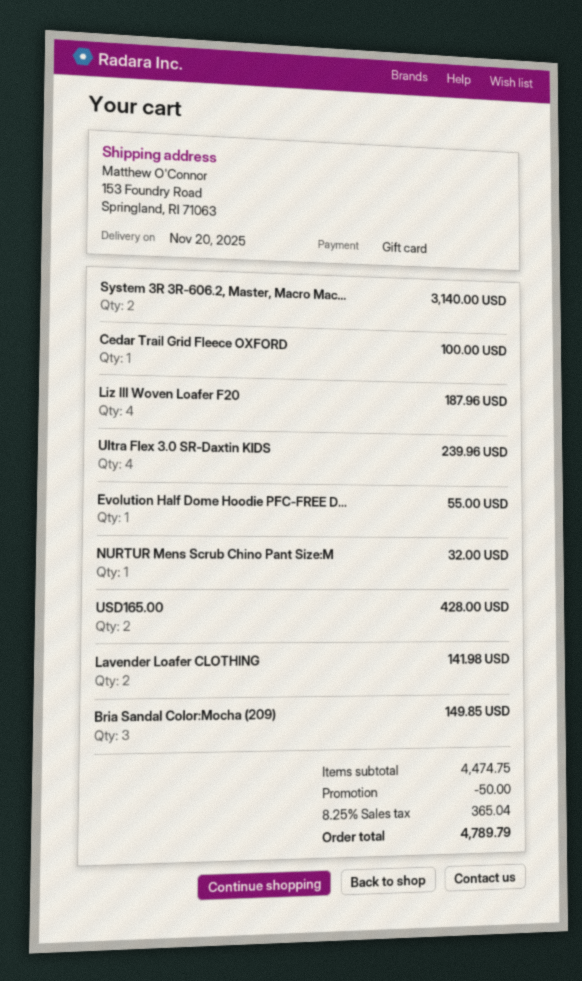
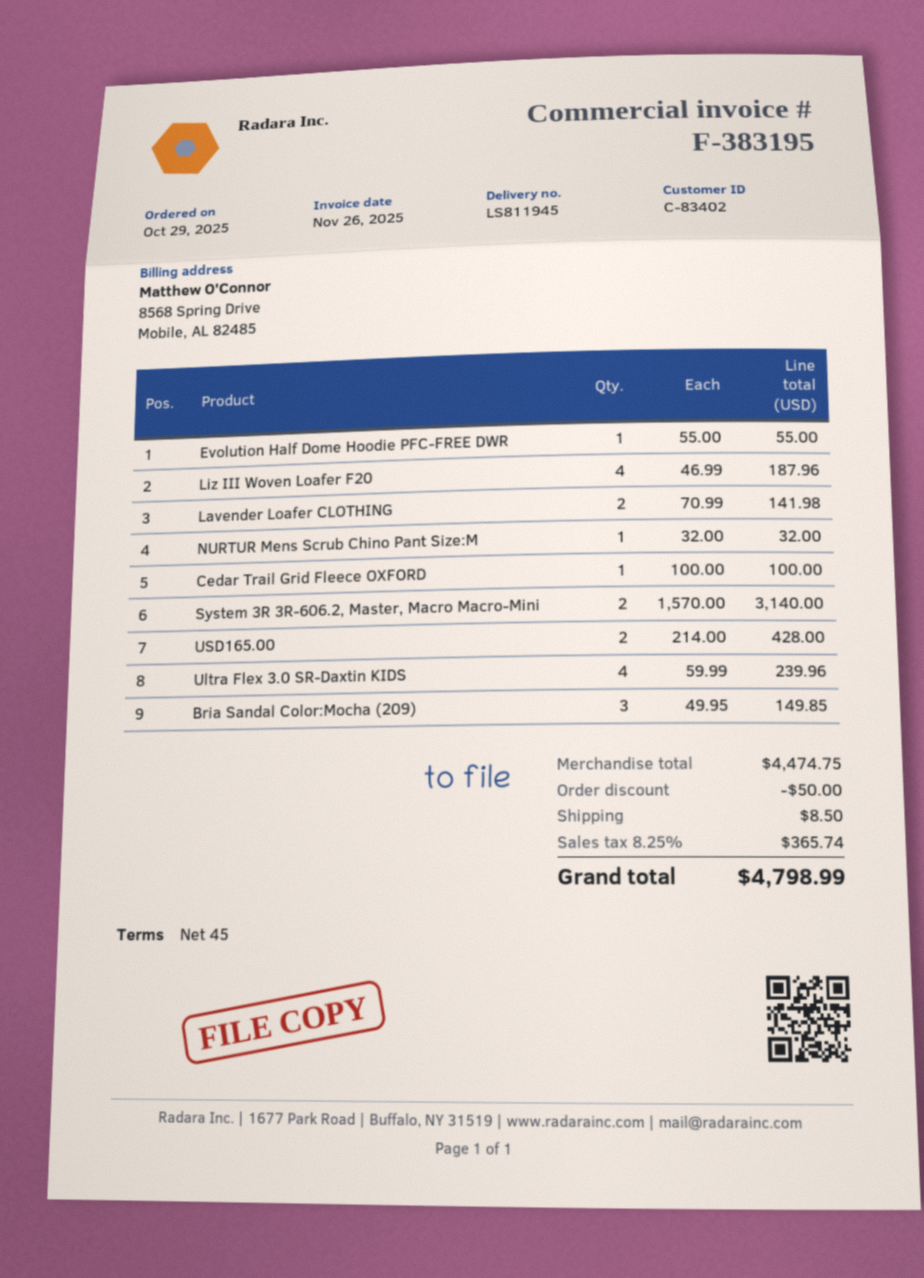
shipping: none -> 8.50
tax: 8.25% = 365.04 -> 8.25% = 365.74
total: 4789.79 -> 4798.99

